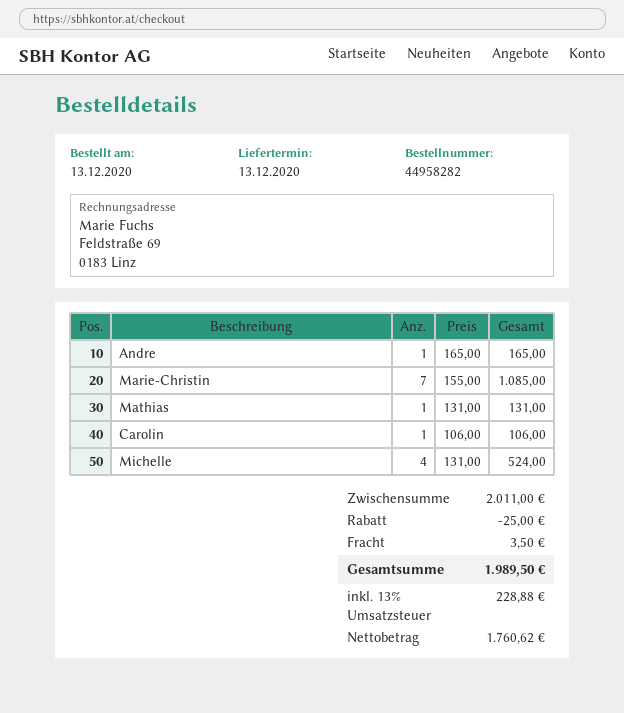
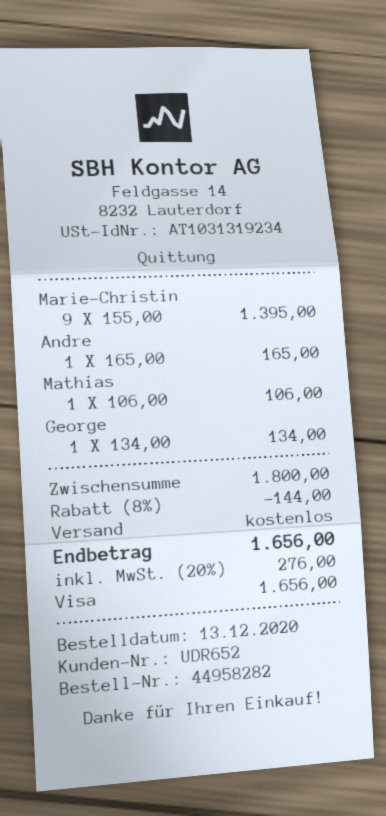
Marie-Christin: 7 x 155.00 = 1085.00 -> 9 x 155.00 = 1395.00
Mathias: 1 x 131.00 = 131.00 -> 1 x 106.00 = 106.00
Carolin: 1 x 106.00 = 106.00 -> none
Michelle: 4 x 131.00 = 524.00 -> none
George: none -> 1 x 134.00 = 134.00
subtotal: 2011.00 -> 1800.00
discount: 25.00 -> 144.00
shipping: 3.50 -> 0.00
tax: 13% = 228.88 -> 20% = 276.00
total: 1989.50 -> 1656.00

